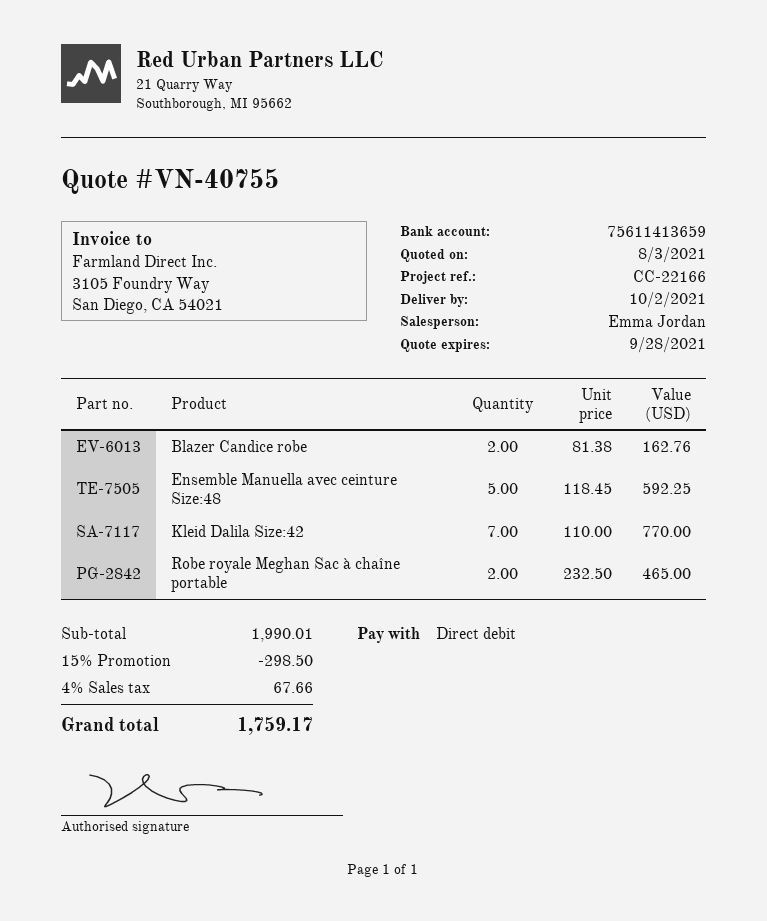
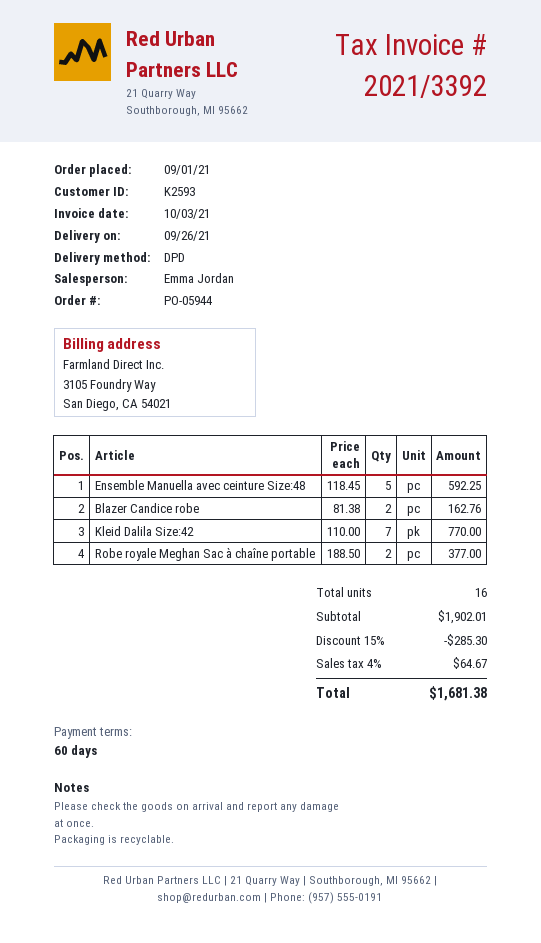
delivery date: 2021-10-02 -> 2021-09-26
Robe royale Meghan Sac à chaîne portable: 2 x 232.50 = 465.00 -> 2 x 188.50 = 377.00
subtotal: 1990.01 -> 1902.01
discount: 15% = 298.50 -> 15% = 285.30
tax: 4% = 67.66 -> 4% = 64.67
total: 1759.17 -> 1681.38

